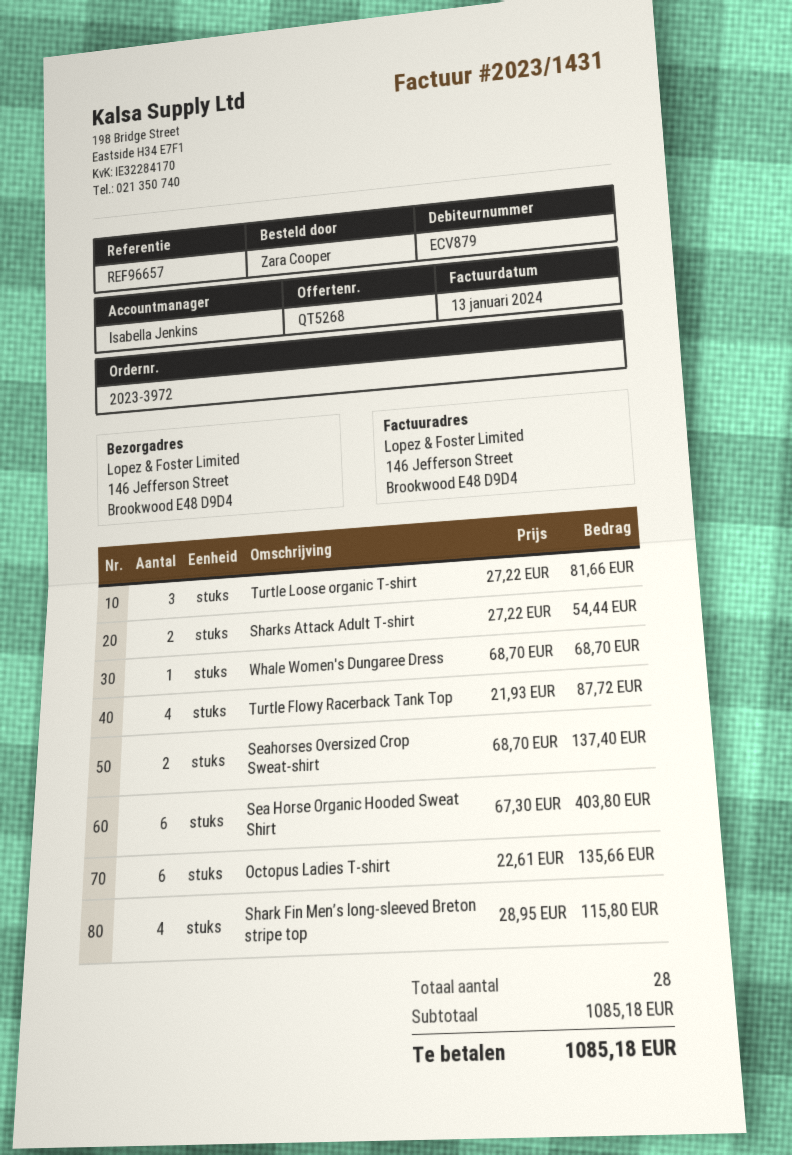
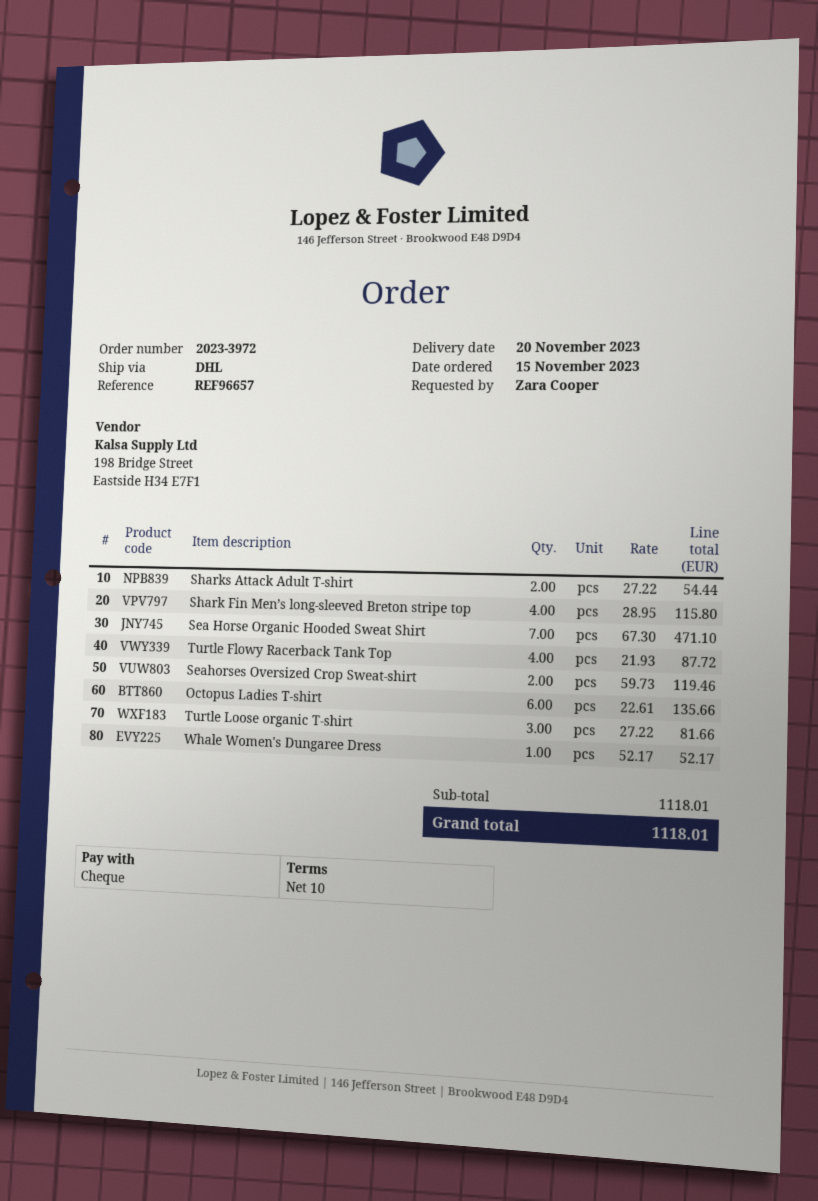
Whale Women's Dungaree Dress: 1 x 68.70 = 68.70 -> 1 x 52.17 = 52.17
Seahorses Oversized Crop Sweat-shirt: 2 x 68.70 = 137.40 -> 2 x 59.73 = 119.46
Sea Horse Organic Hooded Sweat Shirt: 6 x 67.30 = 403.80 -> 7 x 67.30 = 471.10
subtotal: 1085.18 -> 1118.01
total: 1085.18 -> 1118.01

